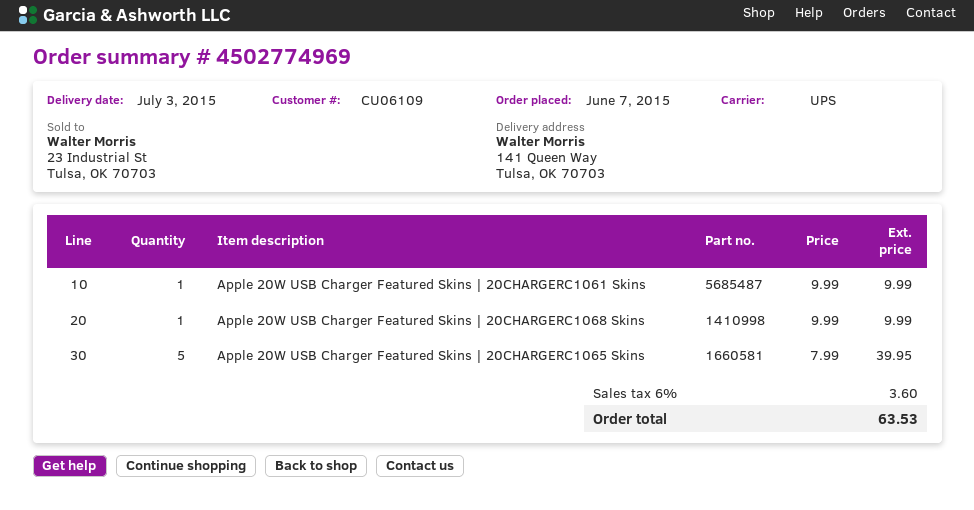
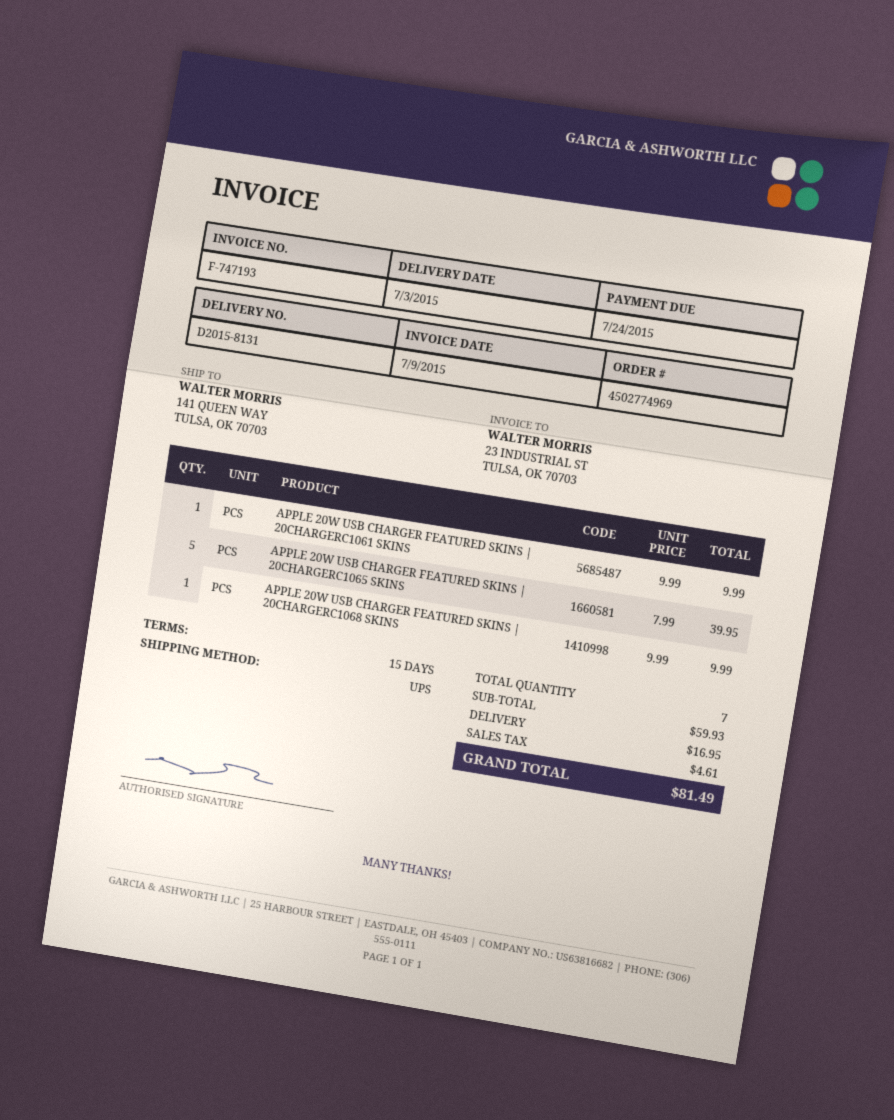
shipping: none -> 16.95
tax: 3.60 -> 4.61
total: 63.53 -> 81.49

